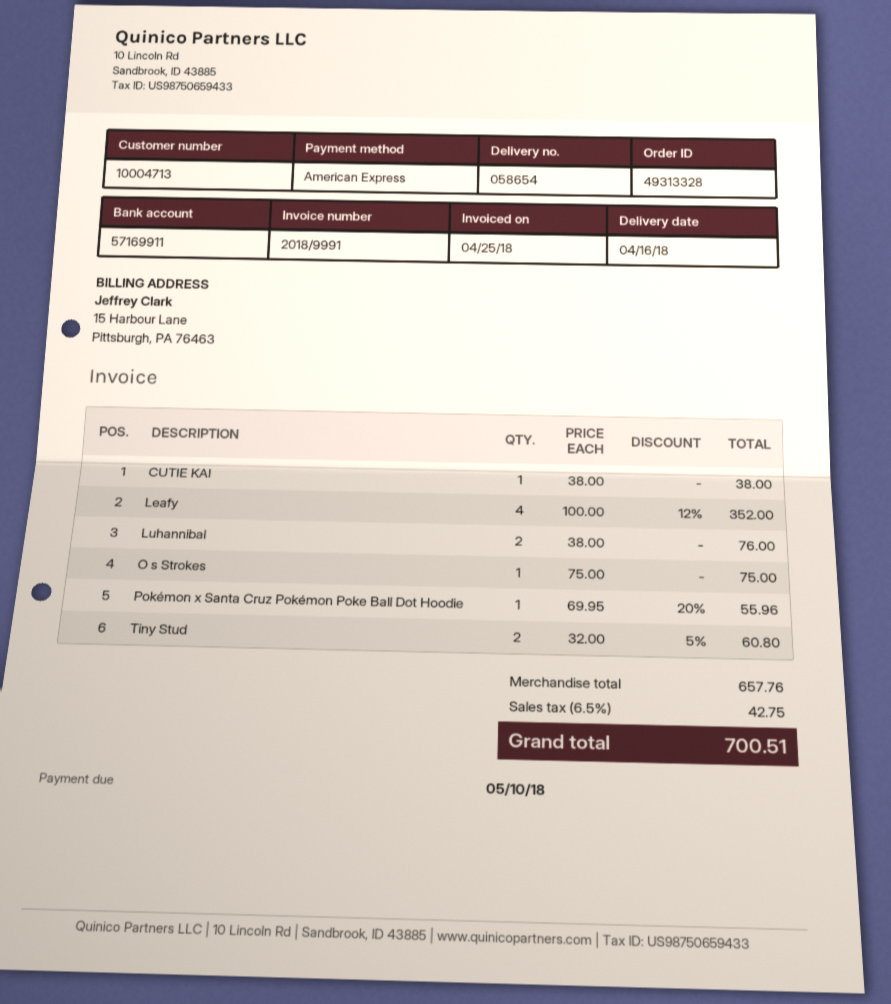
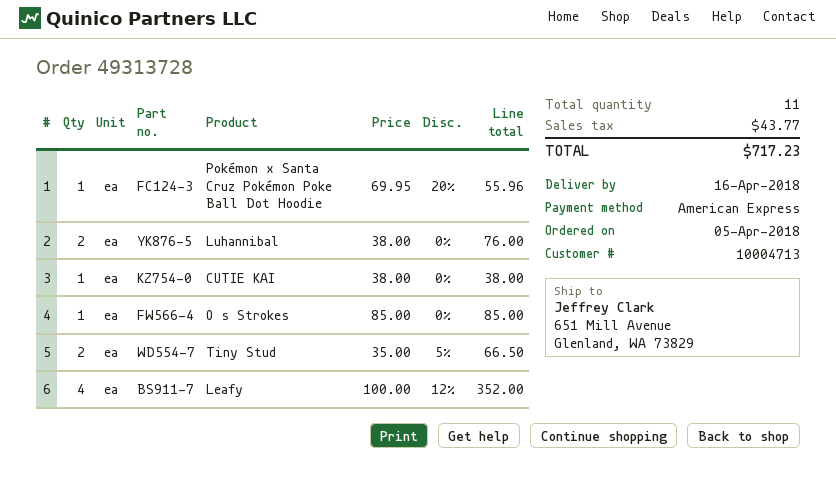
order number: 49313328 -> 49313728
O s Strokes: 1 x 75.00 = 75.00 -> 1 x 85.00 = 85.00
Tiny Stud: 2 x 32.00 - 5% = 60.80 -> 2 x 35.00 - 5% = 66.50
tax: 42.75 -> 43.77
total: 700.51 -> 717.23

